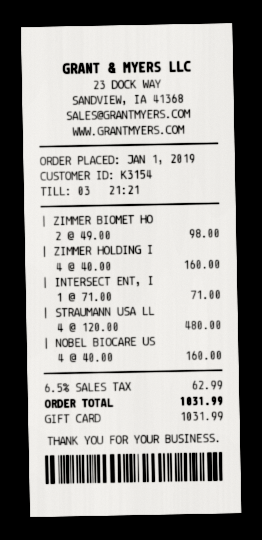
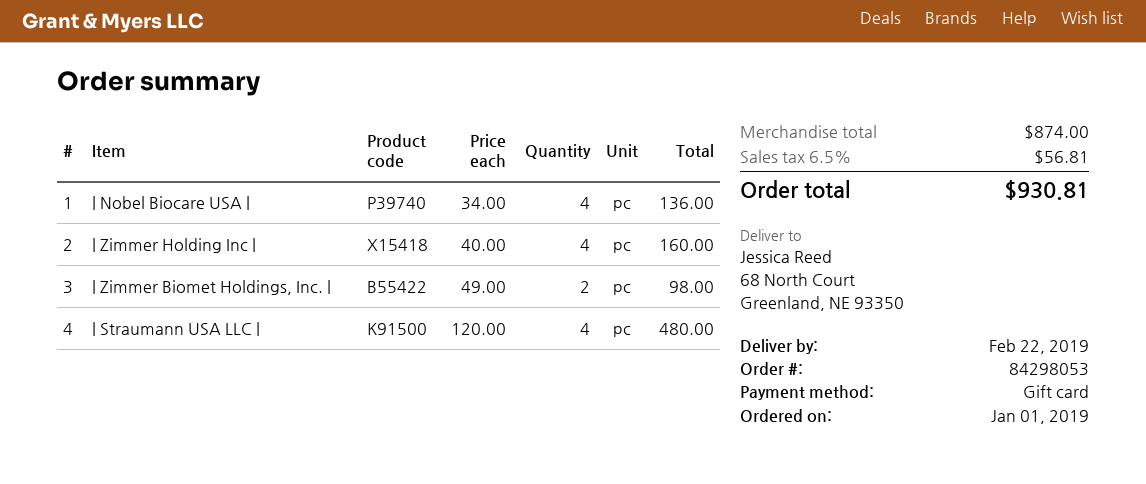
| INTERSECT ENT, I: 1 x 71.00 = 71.00 -> none
| NOBEL BIOCARE US: 4 x 40.00 = 160.00 -> 4 x 34.00 = 136.00
tax: 6.5% = 62.99 -> 6.5% = 56.81
total: 1031.99 -> 930.81

